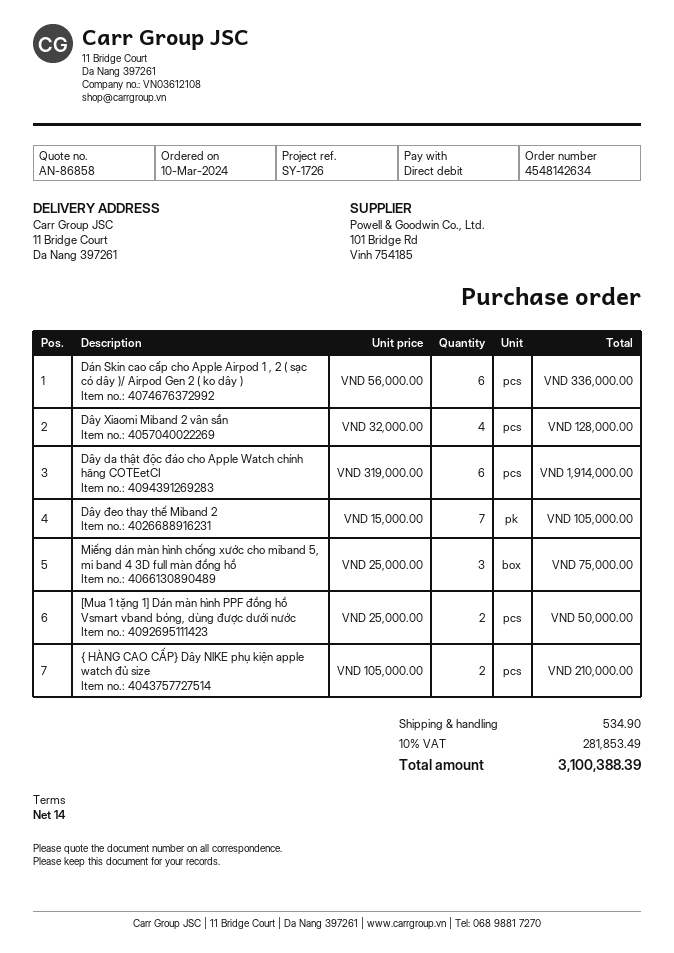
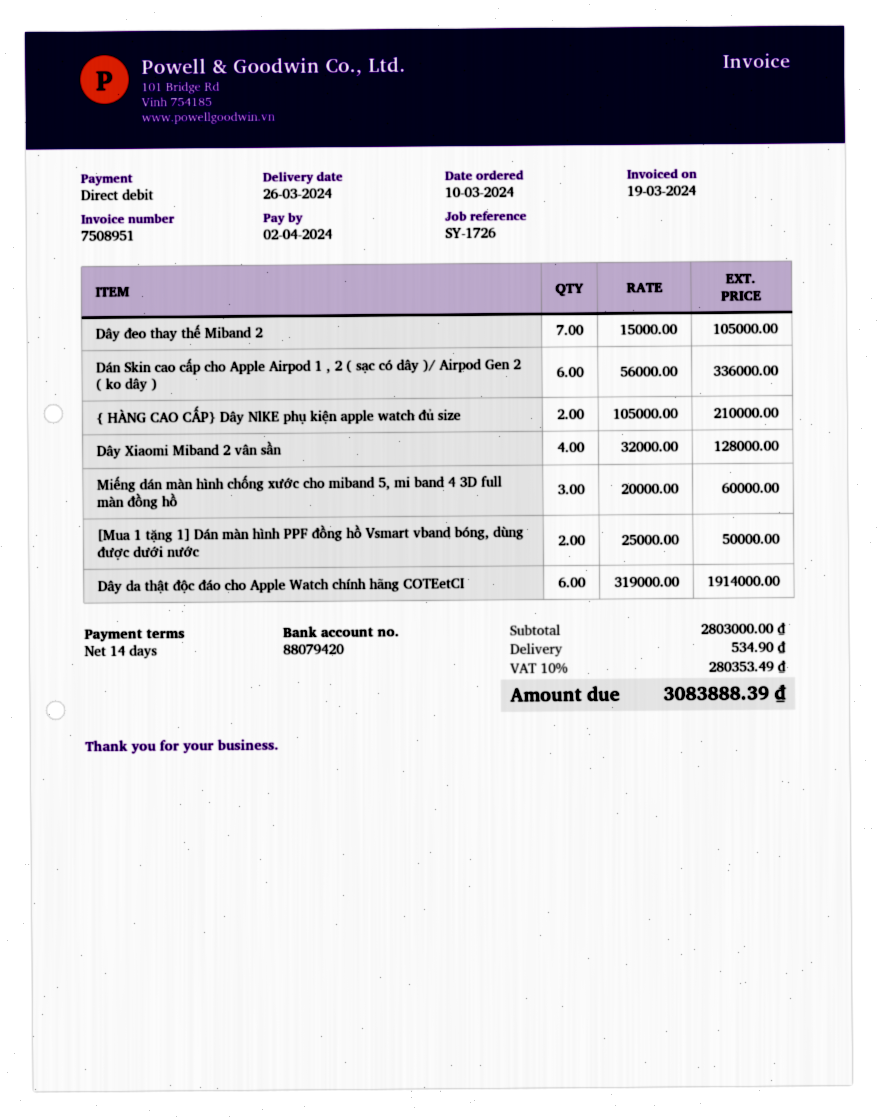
Miếng dán màn hình chống xước cho miband 5, mi band 4 3D full màn đồng hồ: 3 x 25000.00 = 75000.00 -> 3 x 20000.00 = 60000.00
tax: 10% = 281853.49 -> 10% = 280353.49
total: 3100388.39 -> 3083888.39

